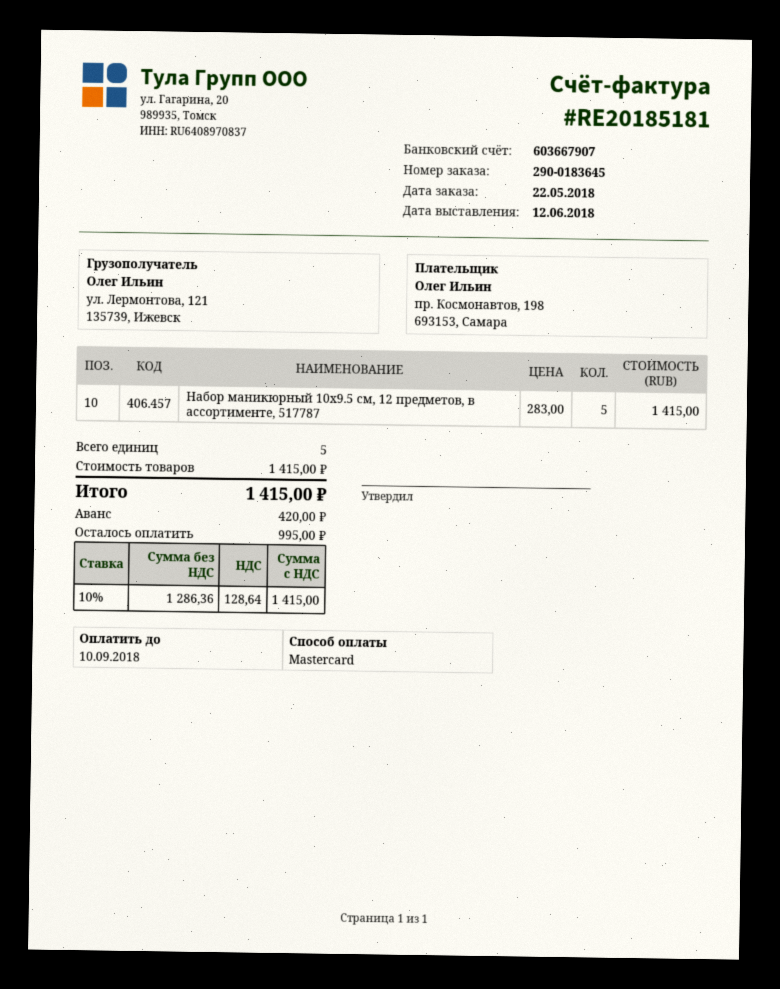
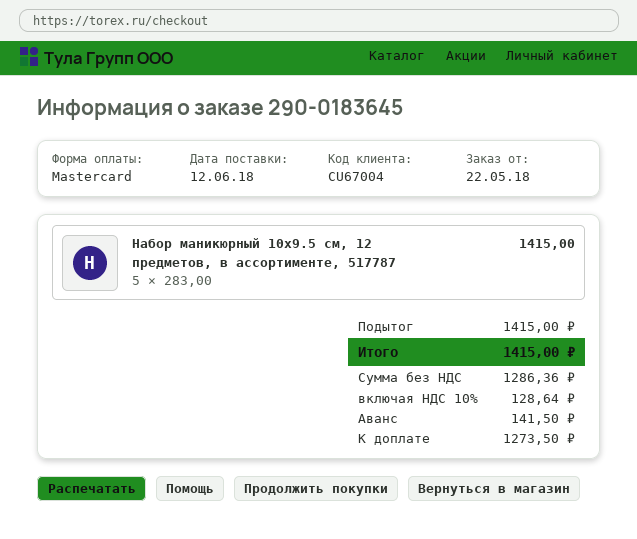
deposit: 420.00 -> 141.50
balance: 995.00 -> 1273.50

